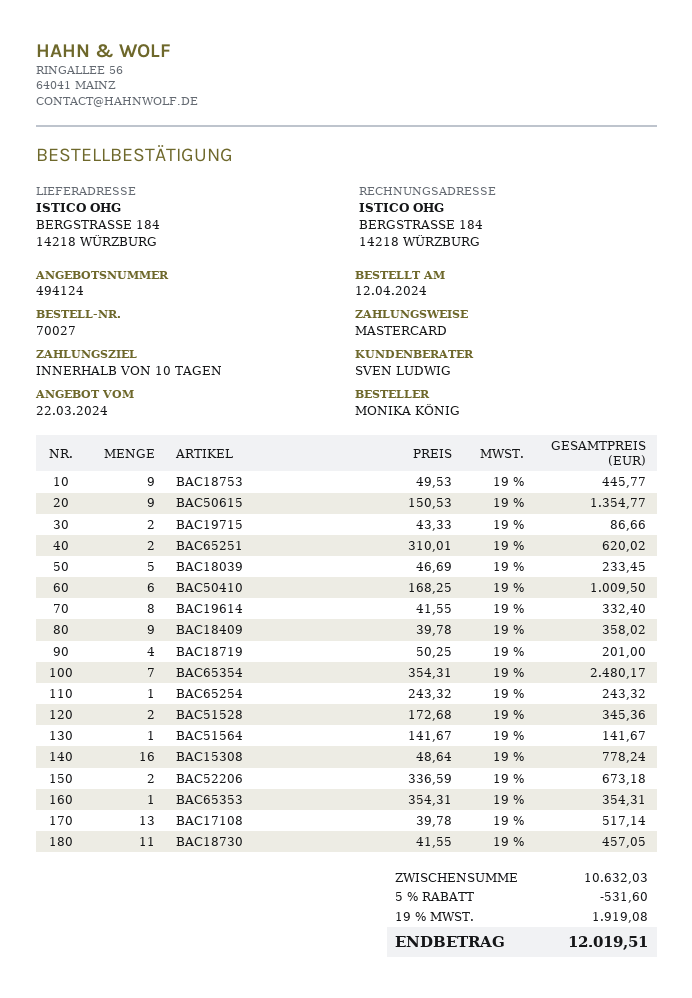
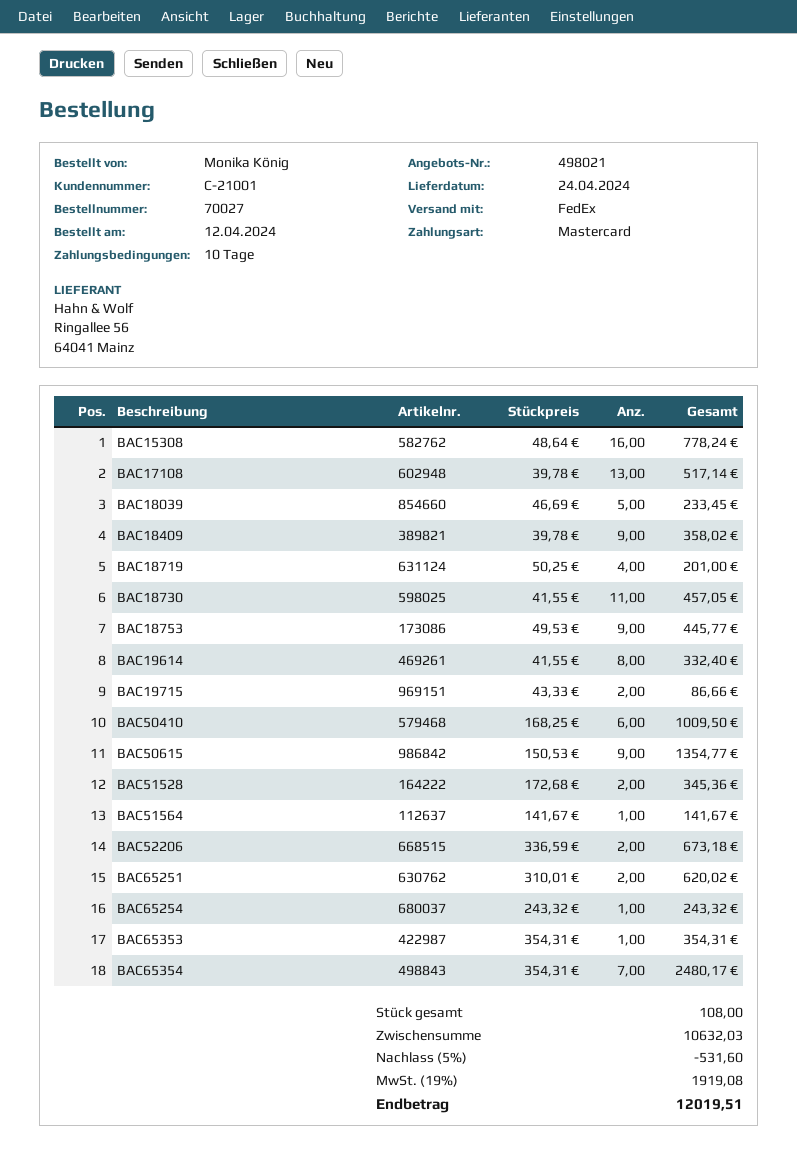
quote number: 494124 -> 498021

